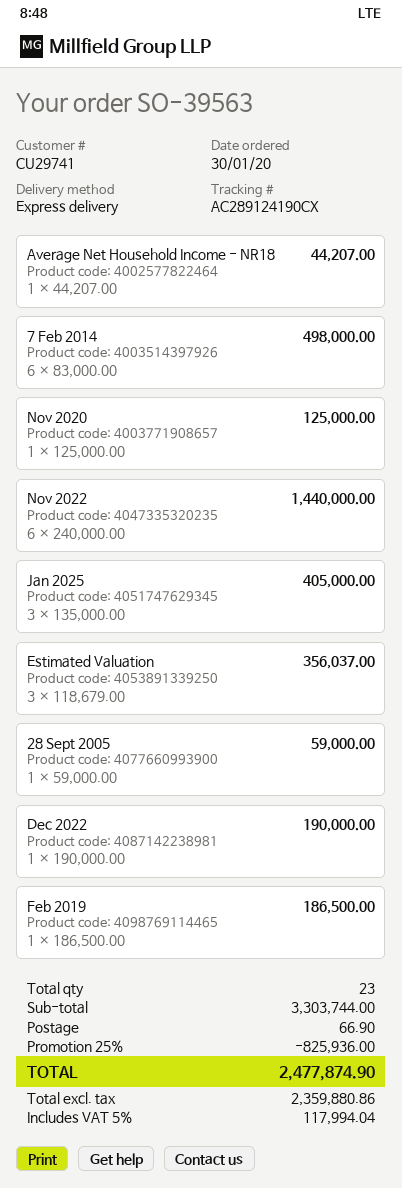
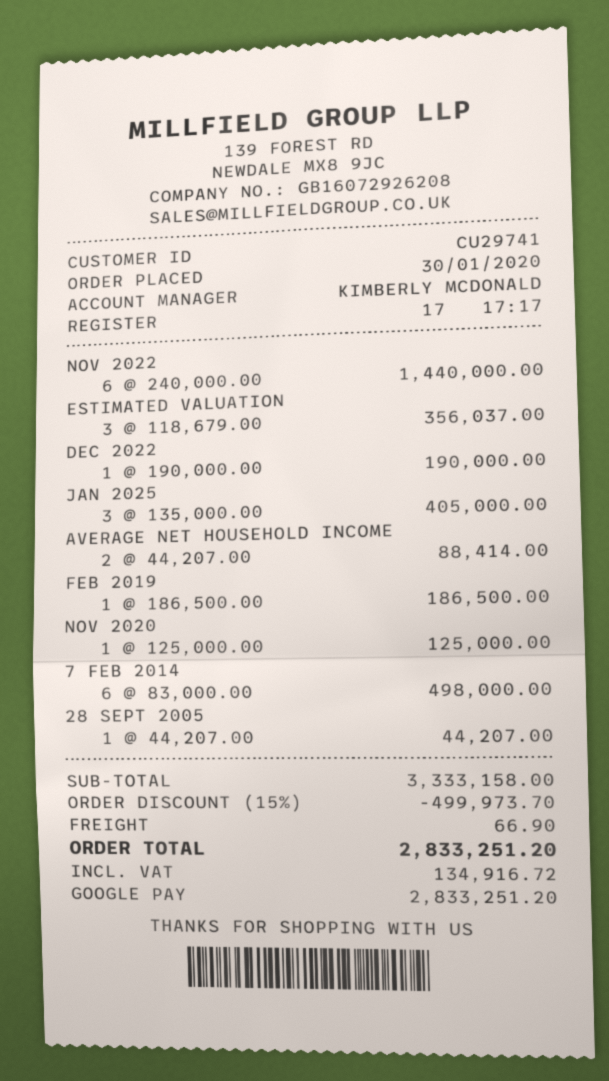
Average Net Household Income - NR18: 1 x 44207.00 = 44207.00 -> 2 x 44207.00 = 88414.00
28 Sept 2005: 1 x 59000.00 = 59000.00 -> 1 x 44207.00 = 44207.00
subtotal: 3303744.00 -> 3333158.00
discount: 25% = 825936.00 -> 15% = 499973.70
tax: 117994.04 -> 134916.72
total: 2477874.90 -> 2833251.20

